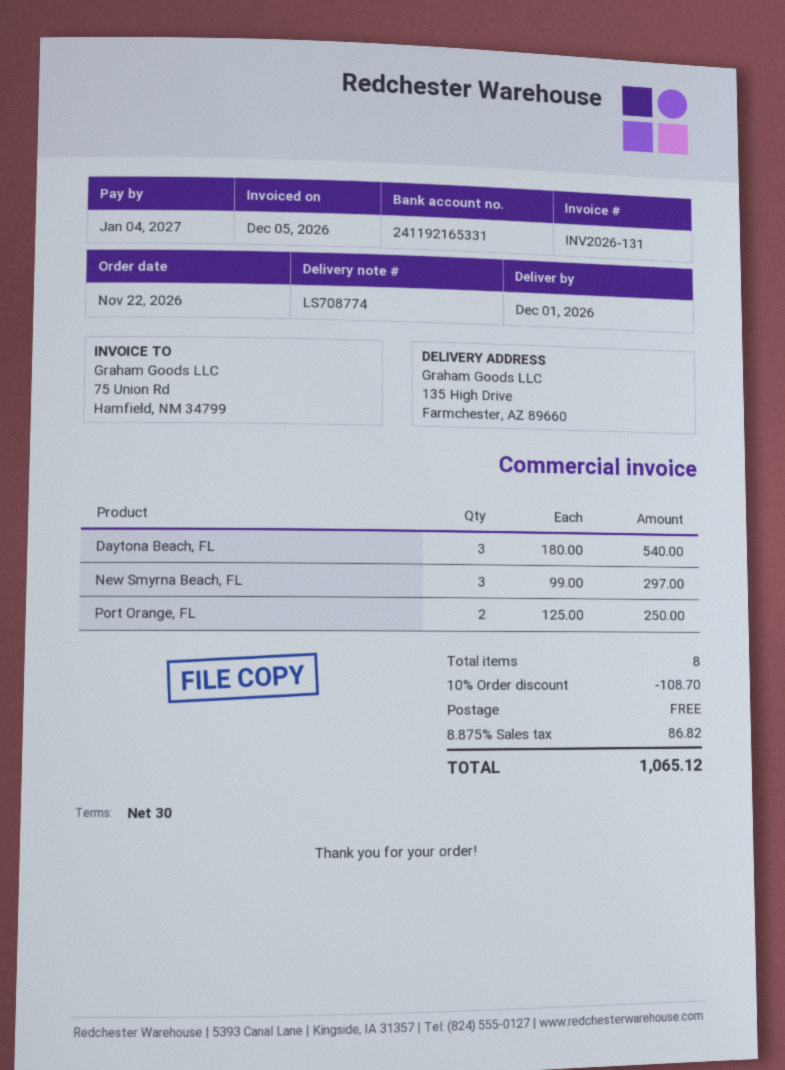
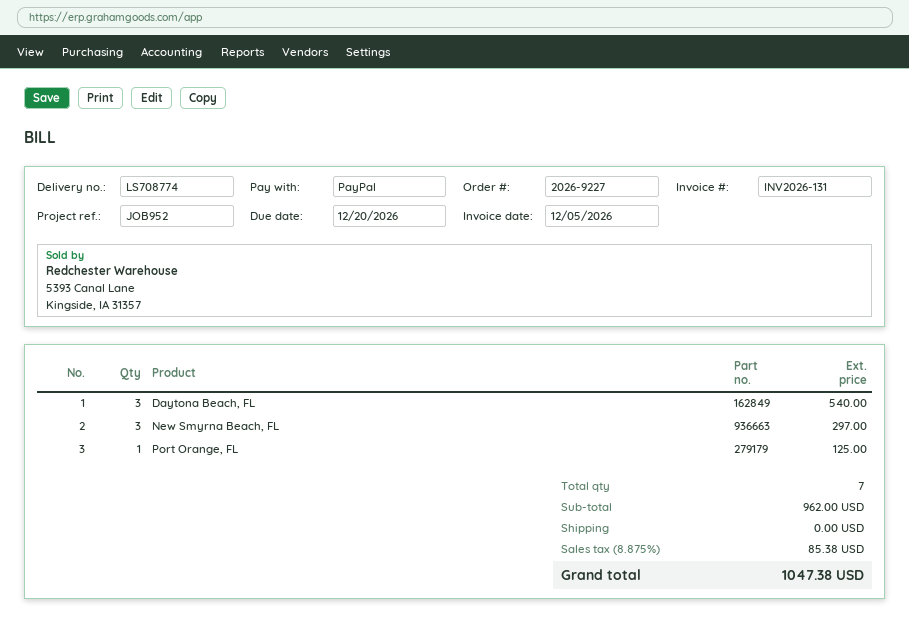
due date: 2027-01-04 -> 2026-12-20
Port Orange, FL: 2 for 250.00 -> 1 for 125.00
total quantity: 8 -> 7
discount: 10% = 108.70 -> none
tax: 8.875% = 86.82 -> 8.875% = 85.38
total: 1065.12 -> 1047.38

